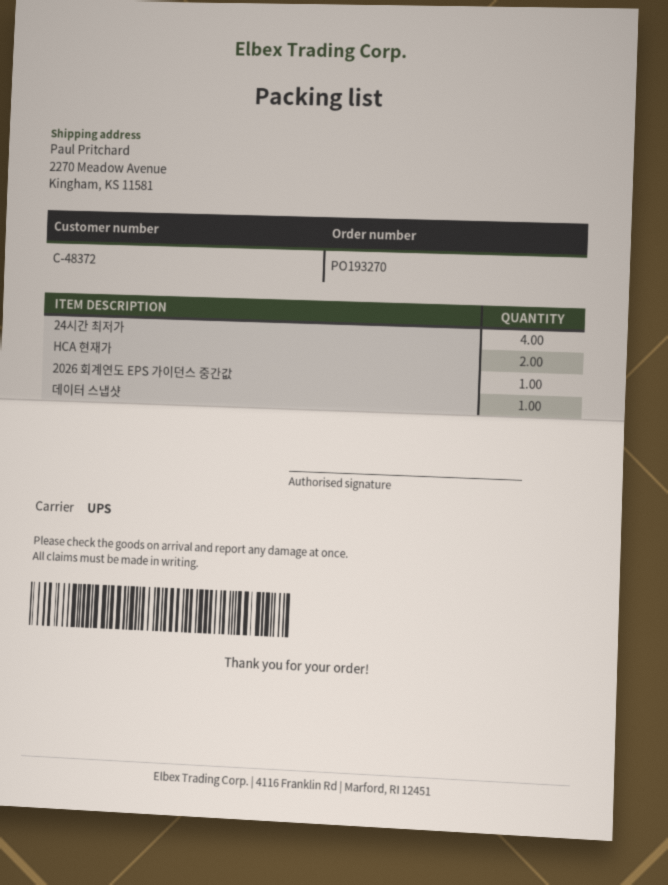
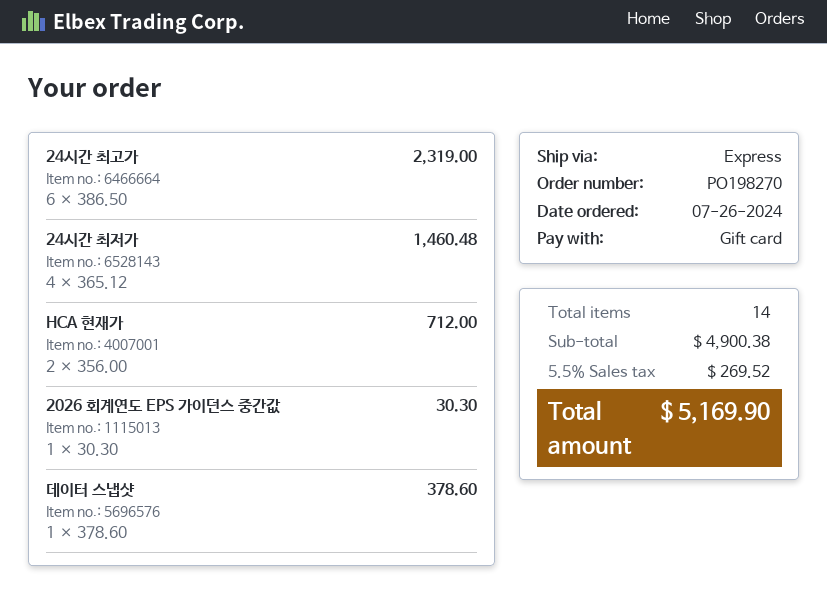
order number: PO193270 -> PO198270
shipping method: UPS -> express
24시간 최고가: none -> 6

